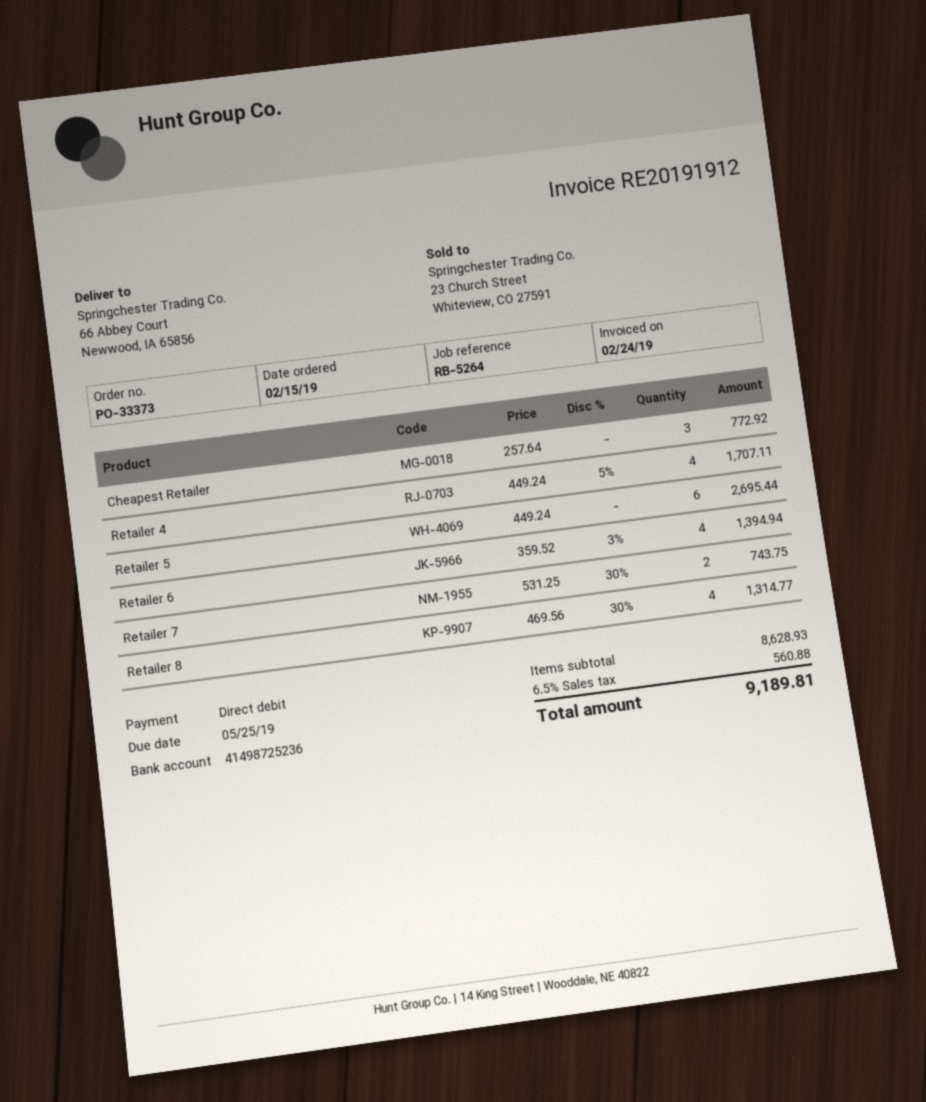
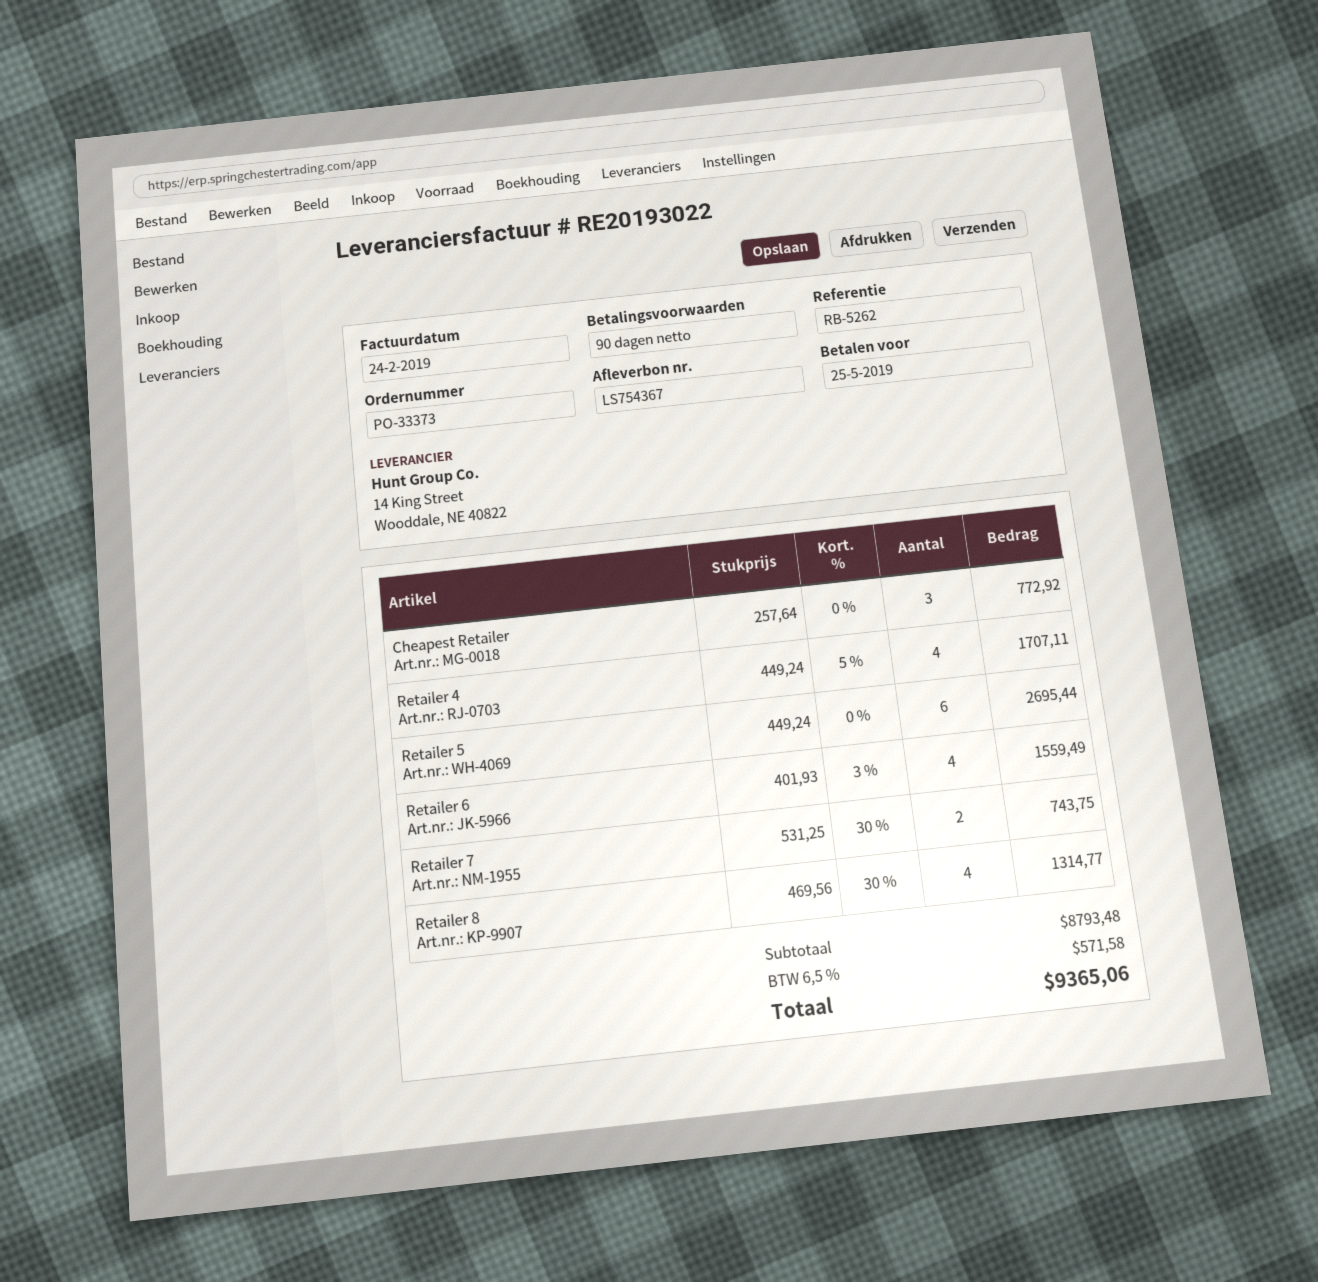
invoice number: RE20191912 -> RE20193022
reference: RB-5264 -> RB-5262
Retailer 6: 4 x 359.52 - 3% = 1394.94 -> 4 x 401.93 - 3% = 1559.49
subtotal: 8628.93 -> 8793.48
tax: 6.5% = 560.88 -> 6.5% = 571.58
total: 9189.81 -> 9365.06

